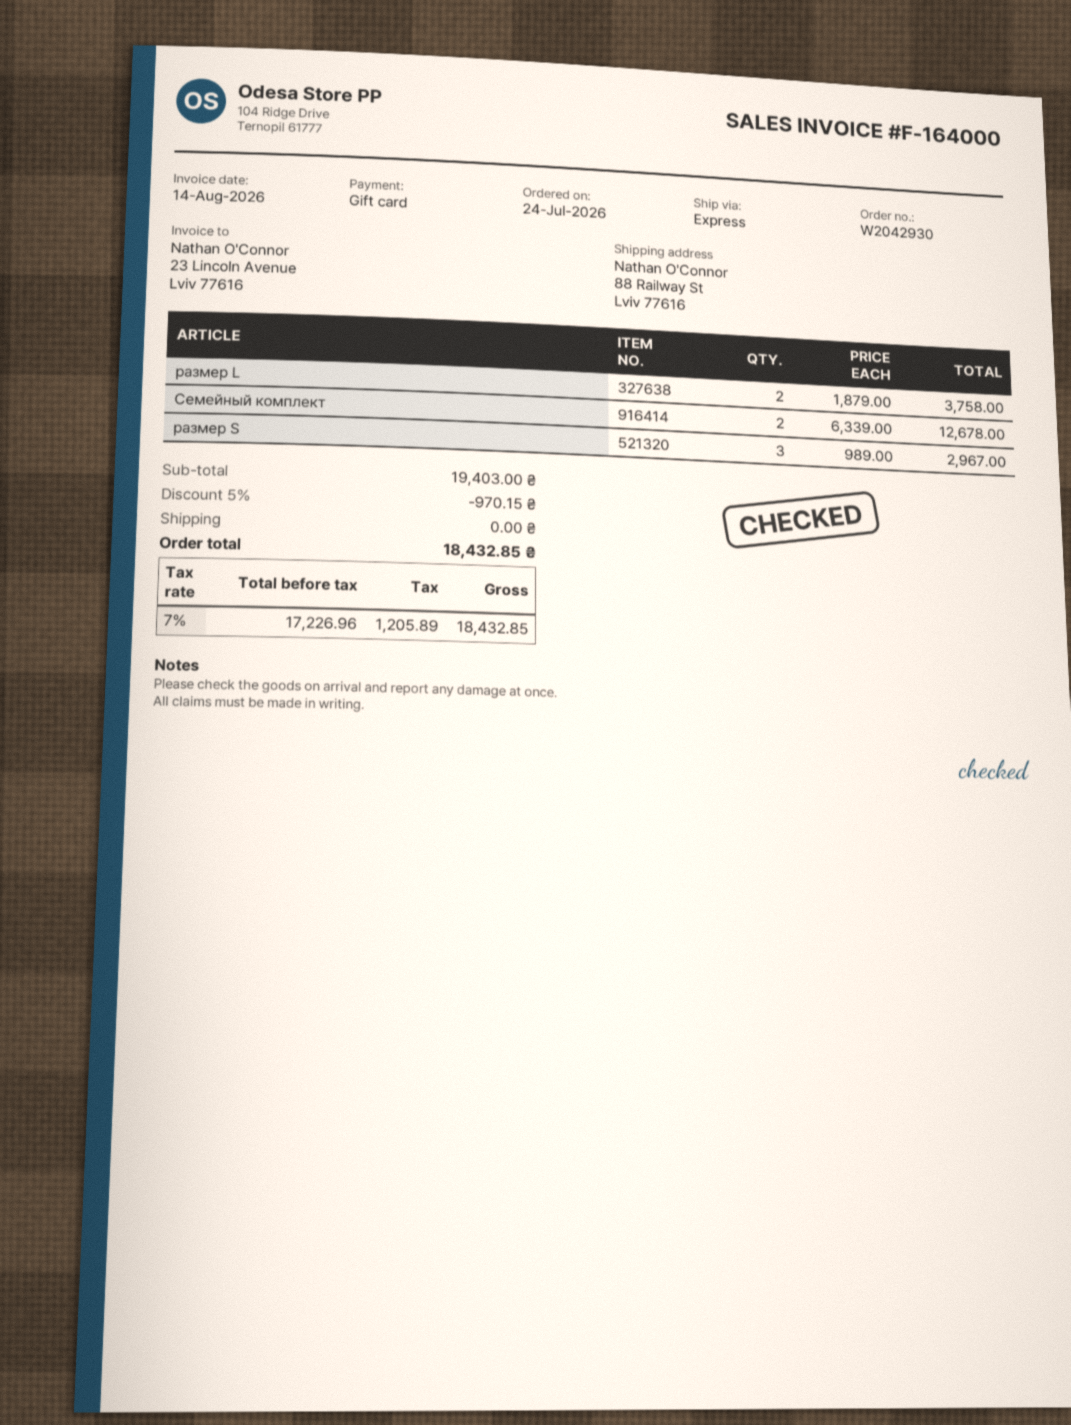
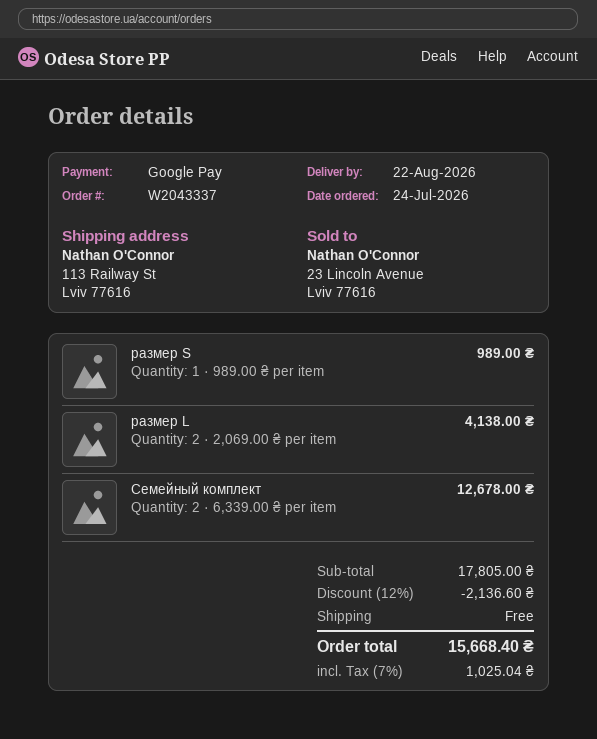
order number: W2042930 -> W2043337
payment method: gift card -> Google Pay
ship to: 88 Railway St, Lviv 77616 -> 113 Railway St, Lviv 77616
размер L: 2 x 1879.00 = 3758.00 -> 2 x 2069.00 = 4138.00
размер S: 3 x 989.00 = 2967.00 -> 1 x 989.00 = 989.00
subtotal: 19403.00 -> 17805.00
discount: 5% = 970.15 -> 12% = 2136.60
tax: 7% = 1205.89 -> 7% = 1025.04
total: 18432.85 -> 15668.40

